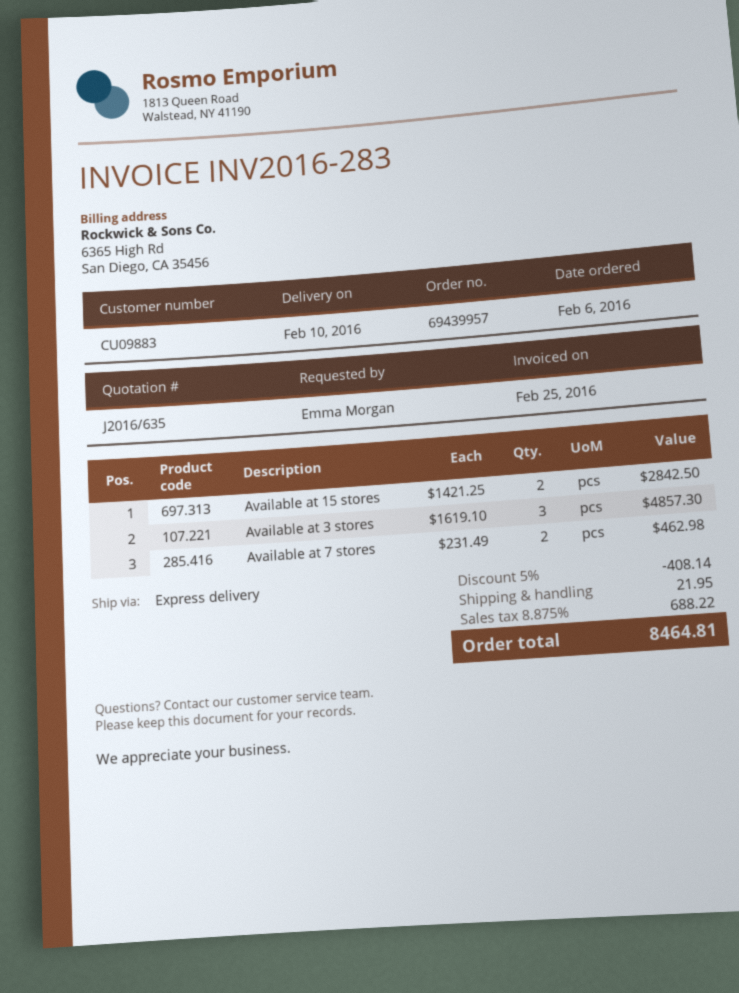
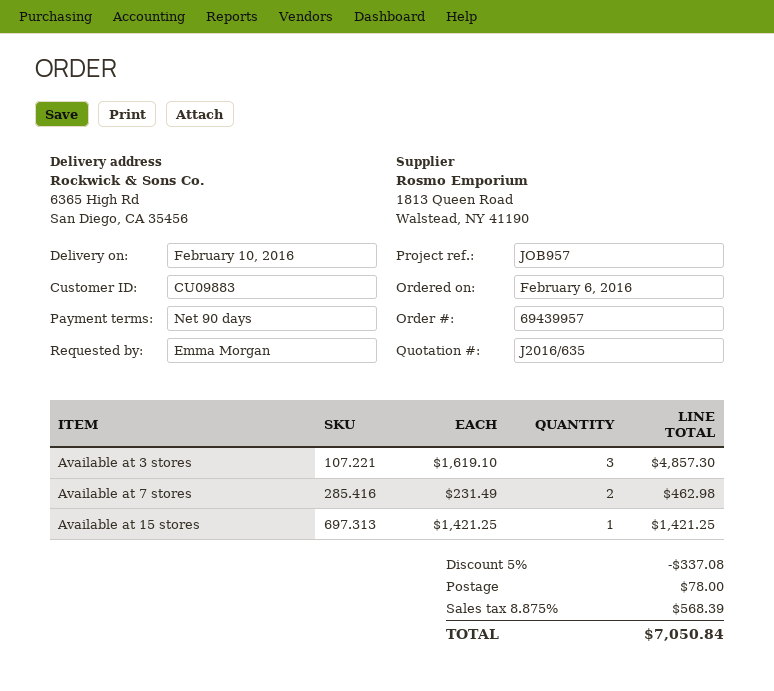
Available at 15 stores: 2 x 1421.25 = 2842.50 -> 1 x 1421.25 = 1421.25
discount: 5% = 408.14 -> 5% = 337.08
shipping: 21.95 -> 78.00
tax: 8.875% = 688.22 -> 8.875% = 568.39
total: 8464.81 -> 7050.84

